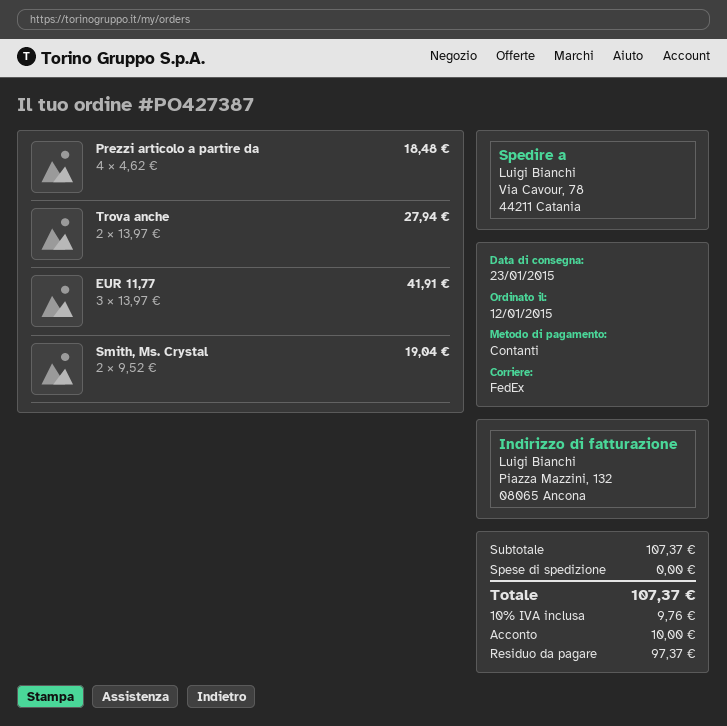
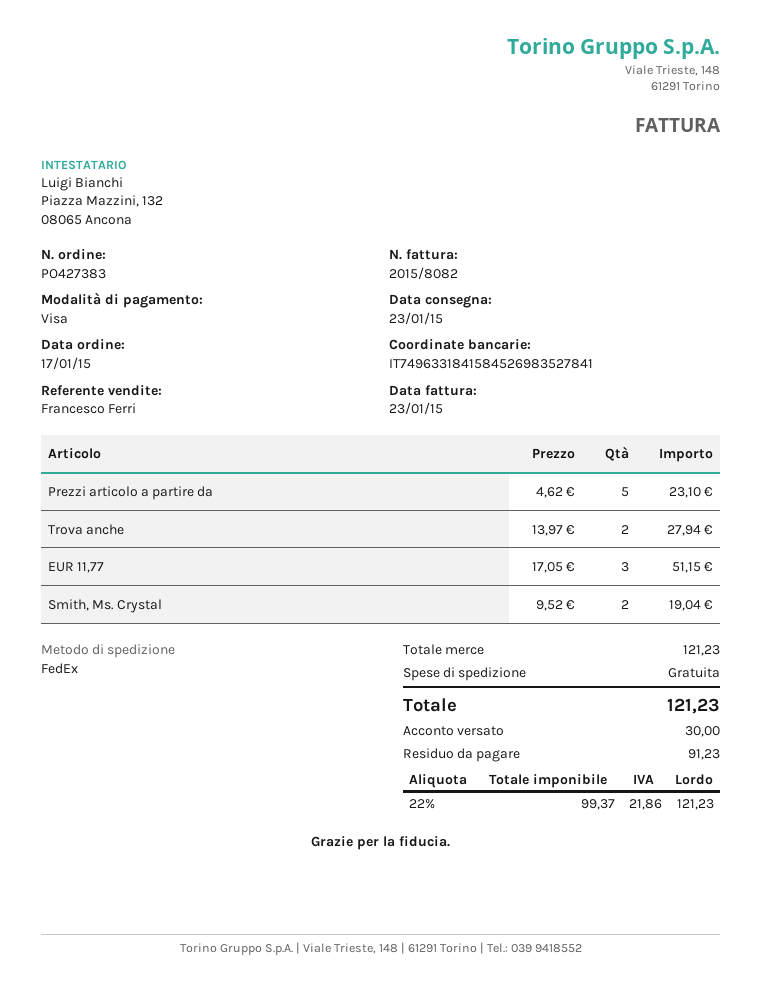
order number: PO427387 -> PO427383
order date: 2015-01-12 -> 2015-01-17
payment method: cash -> Visa
Prezzi articolo a partire da: 4 x 4.62 = 18.48 -> 5 x 4.62 = 23.10
EUR 11,77: 3 x 13.97 = 41.91 -> 3 x 17.05 = 51.15
subtotal: 107.37 -> 121.23
tax: 10% = 9.76 -> 22% = 21.86
total: 107.37 -> 121.23
deposit: 10.00 -> 30.00
balance: 97.37 -> 91.23

